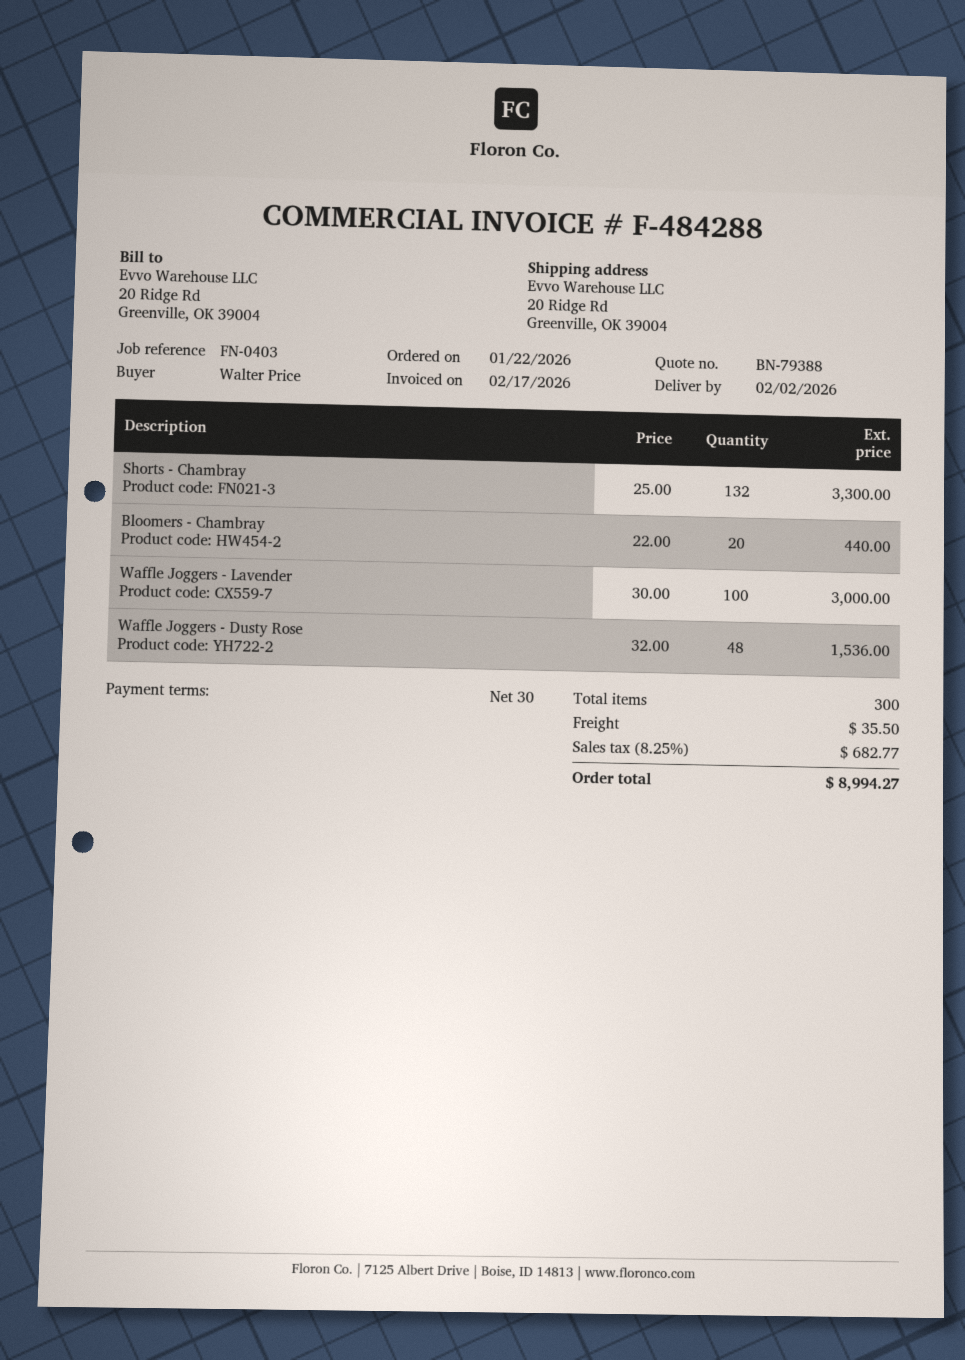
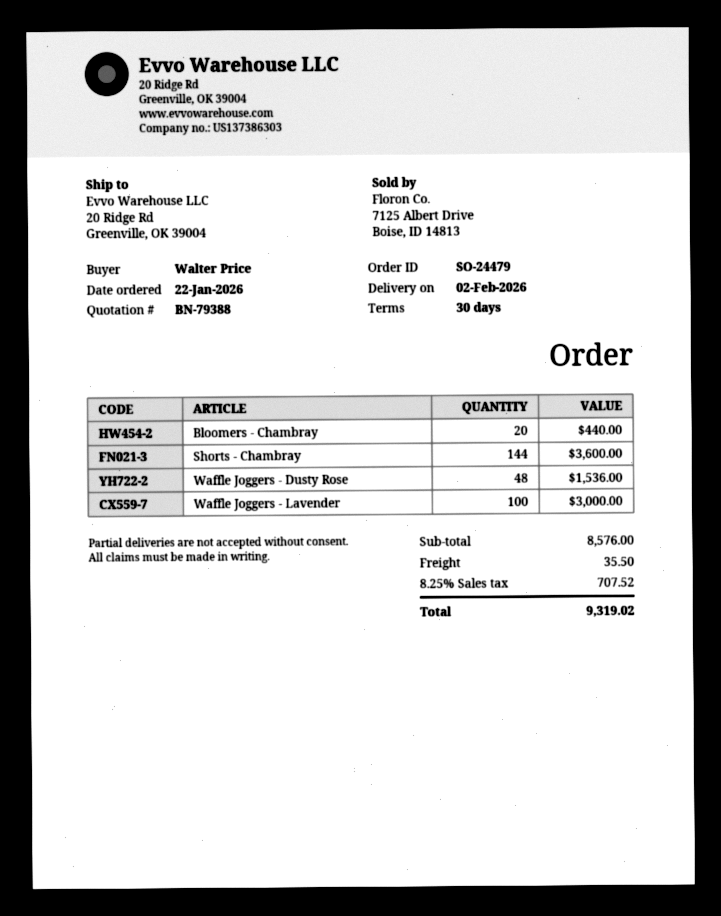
Shorts - Chambray: 132 for 3300.00 -> 144 for 3600.00
tax: 8.25% = 682.77 -> 8.25% = 707.52
total: 8994.27 -> 9319.02

